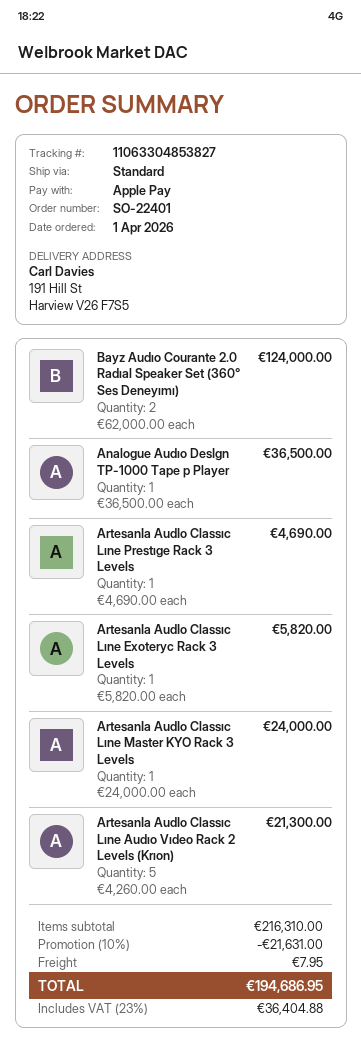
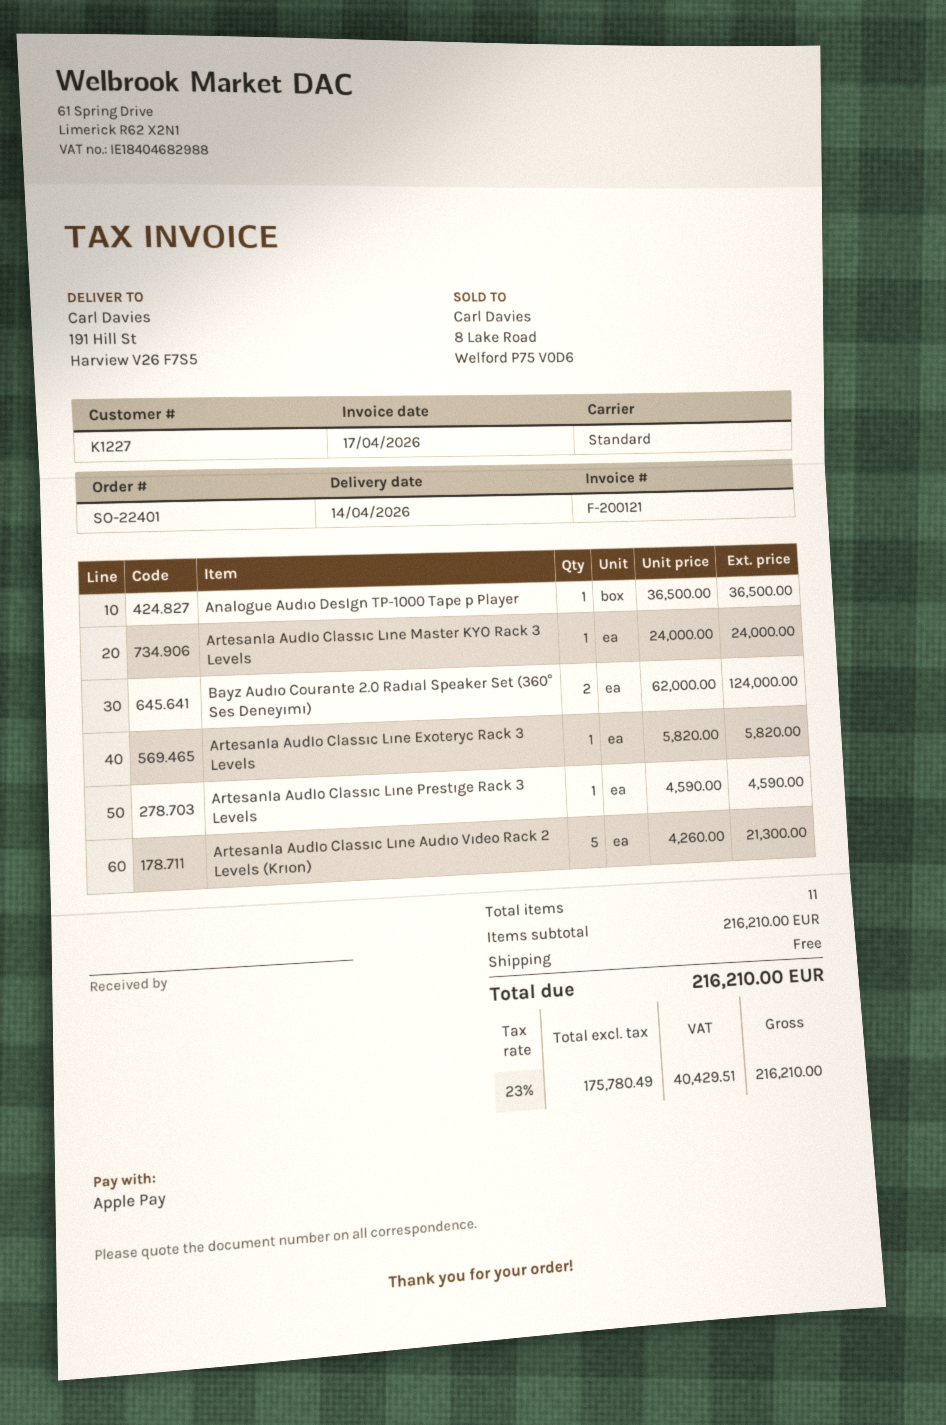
ArtesanIa AudIo Classıc Lıne Prestıge Rack 3 Levels: 1 x 4690.00 = 4690.00 -> 1 x 4590.00 = 4590.00
subtotal: 216310.00 -> 216210.00
discount: 10% = 21631.00 -> none
shipping: 7.95 -> 0.00
tax: 23% = 36404.88 -> 23% = 40429.51
total: 194686.95 -> 216210.00

